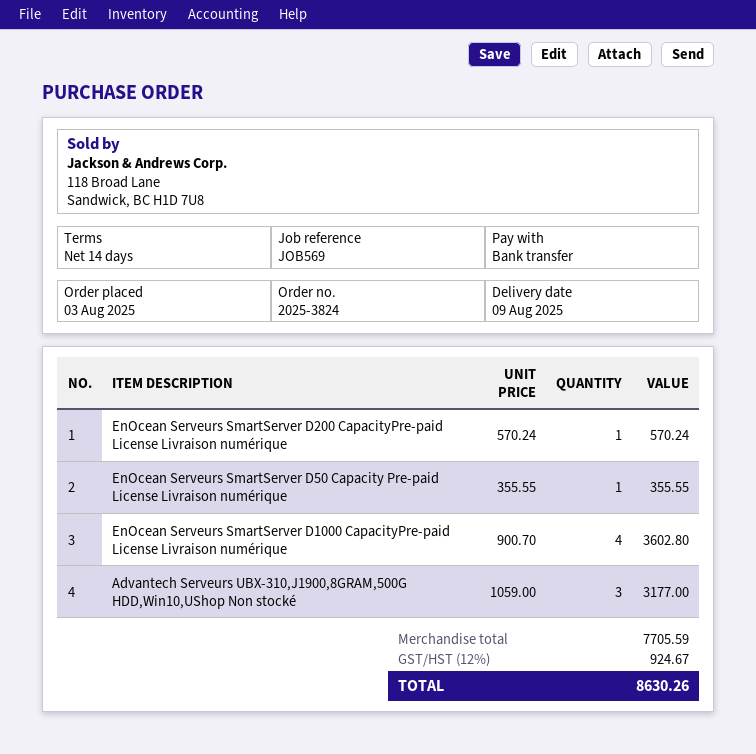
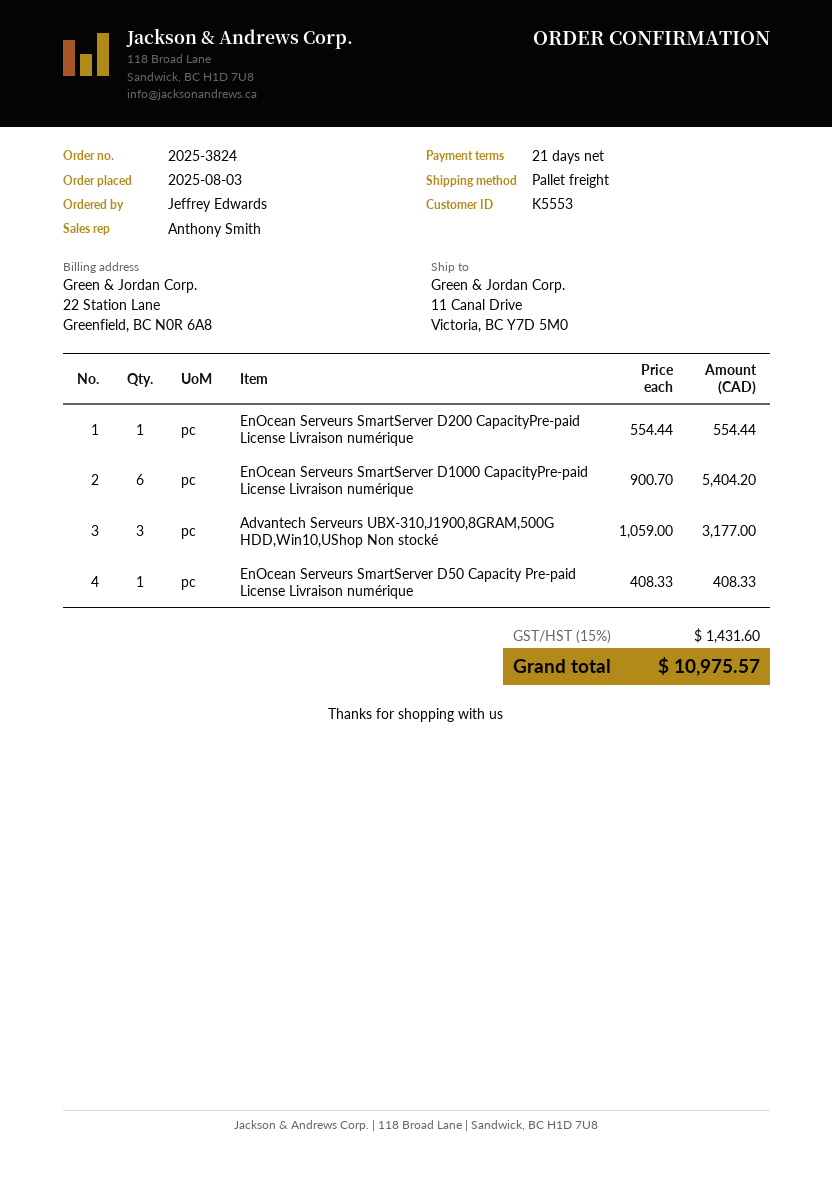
payment terms: 14 days -> 21 days
EnOcean Serveurs SmartServer D200 CapacityPre-paid License Livraison numérique: 1 x 570.24 = 570.24 -> 1 x 554.44 = 554.44
EnOcean Serveurs SmartServer D50 Capacity Pre-paid License Livraison numérique: 1 x 355.55 = 355.55 -> 1 x 408.33 = 408.33
EnOcean Serveurs SmartServer D1000 CapacityPre-paid License Livraison numérique: 4 x 900.70 = 3602.80 -> 6 x 900.70 = 5404.20
tax: 12% = 924.67 -> 15% = 1431.60
total: 8630.26 -> 10975.57

